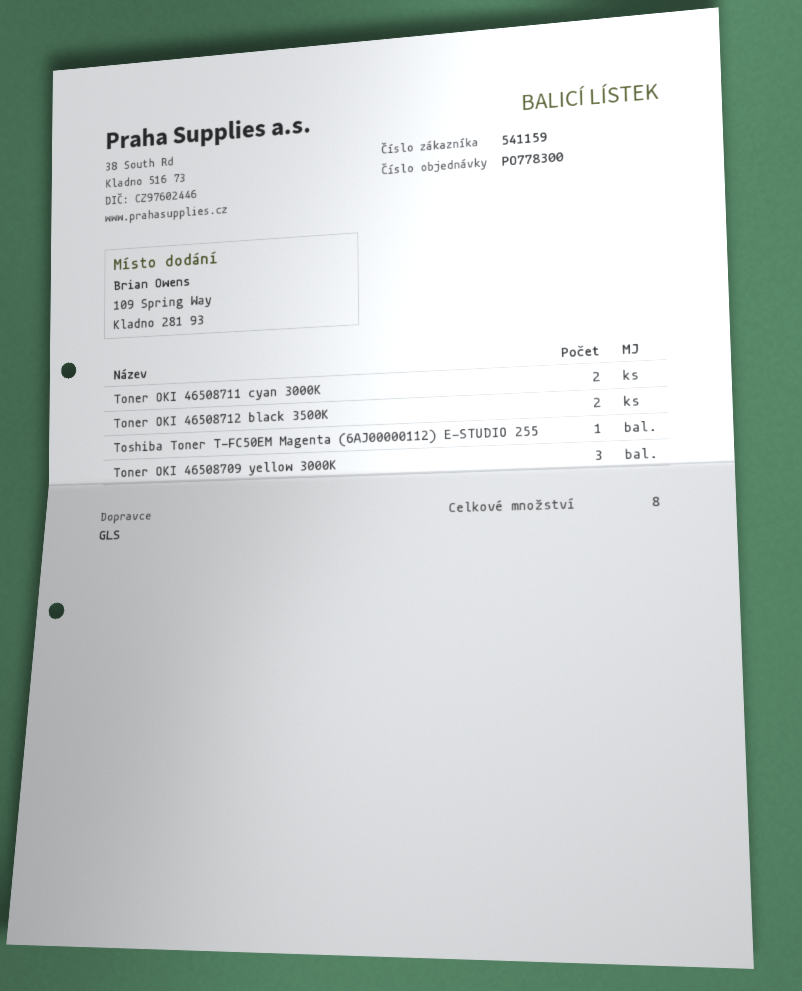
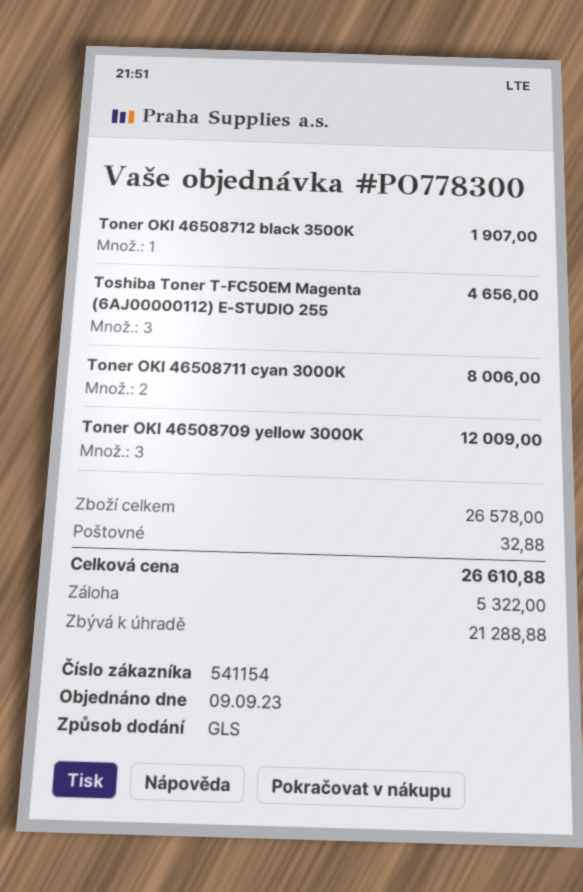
customer number: 541159 -> 541154
Toner OKI 46508712 black 3500K: 2 -> 1
Toshiba Toner T-FC50EM Magenta (6AJ00000112) E-STUDIO 255: 1 -> 3

